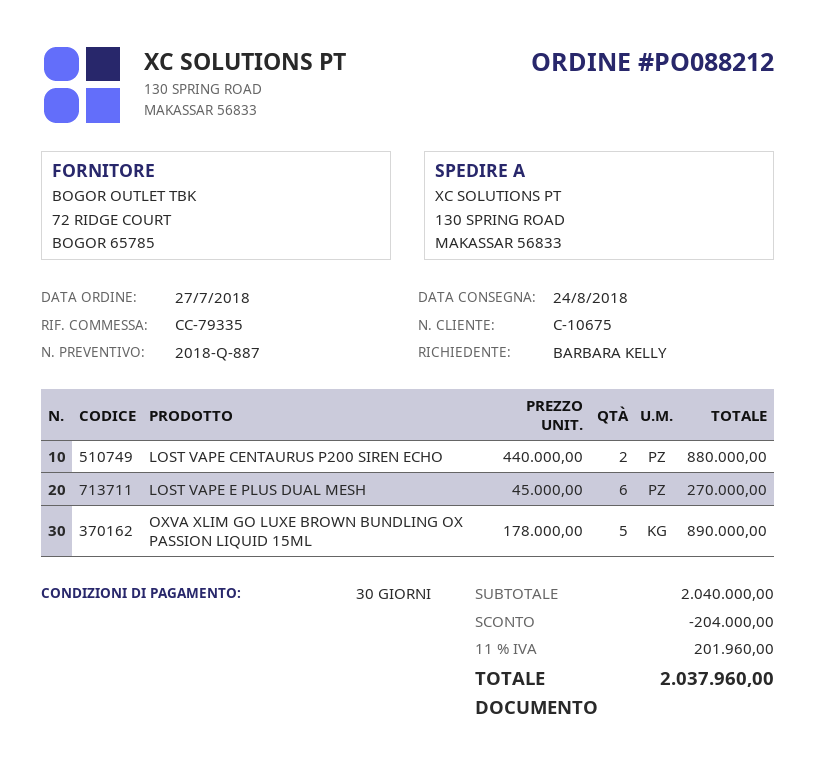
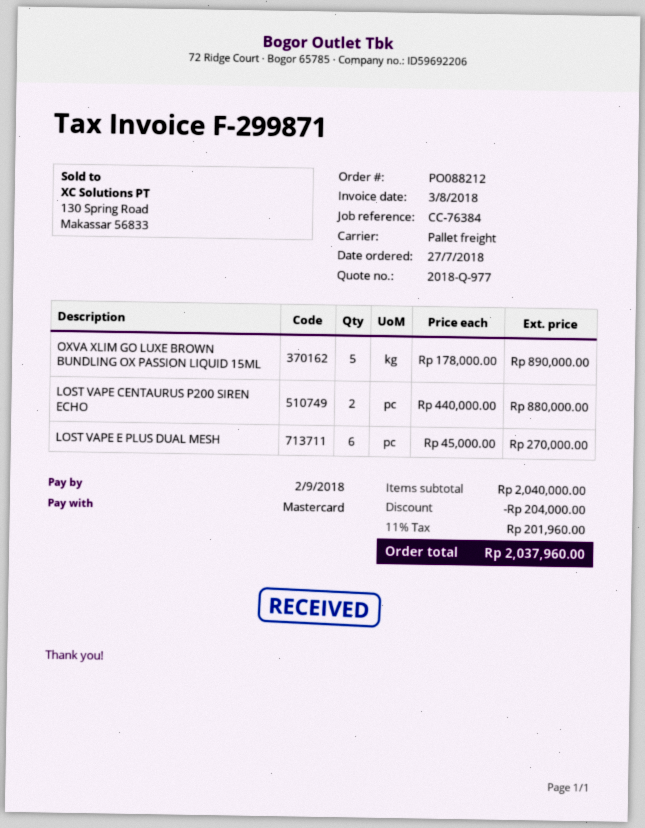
quote number: 2018-Q-887 -> 2018-Q-977
reference: CC-79335 -> CC-76384

